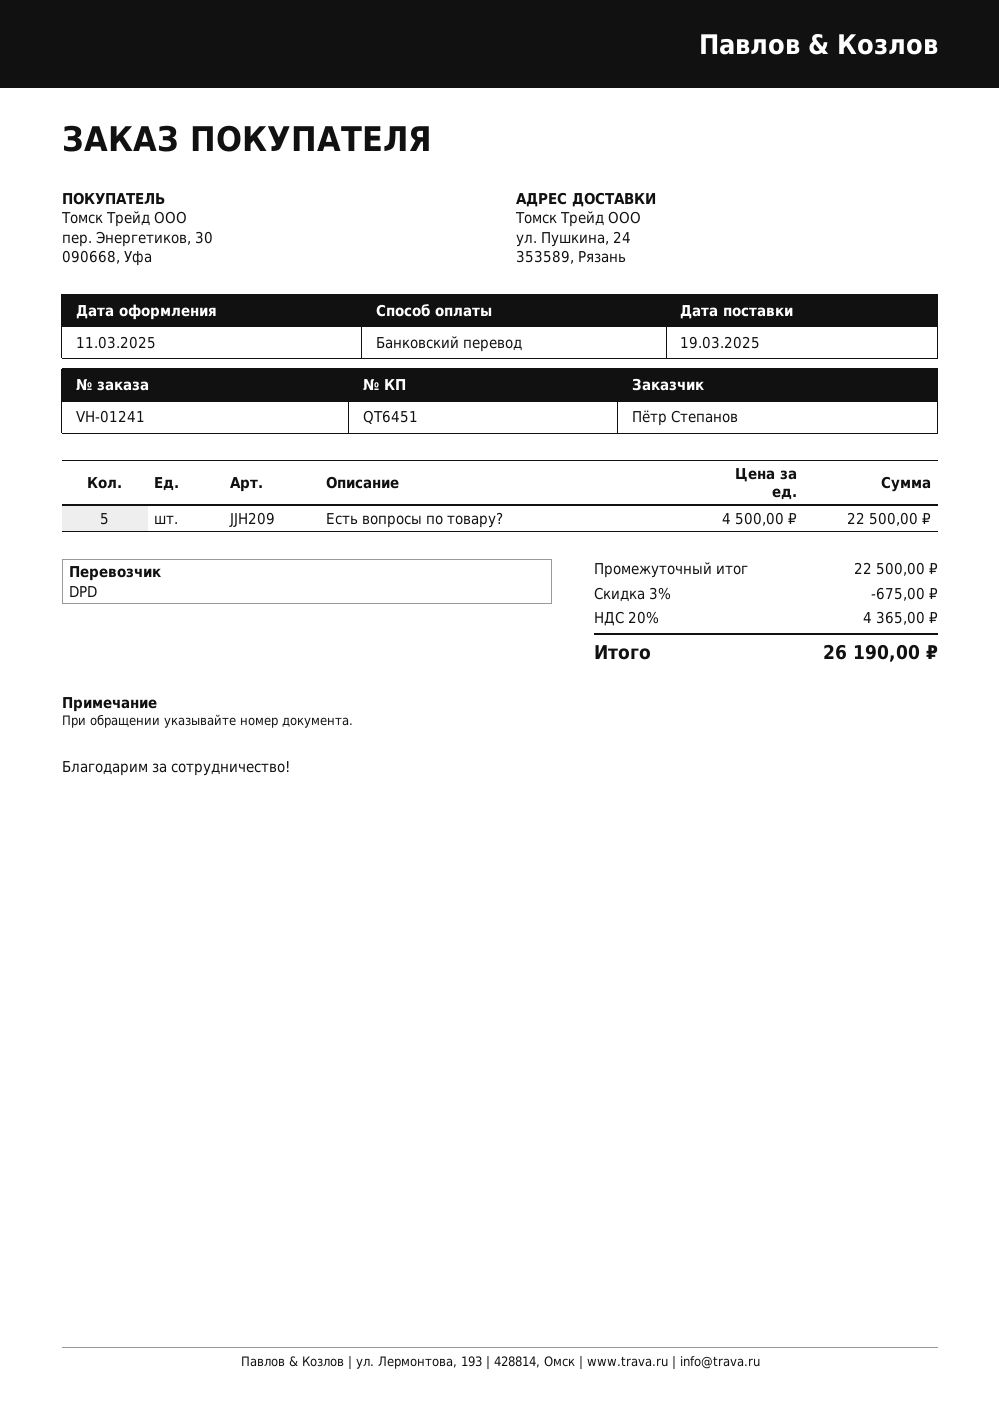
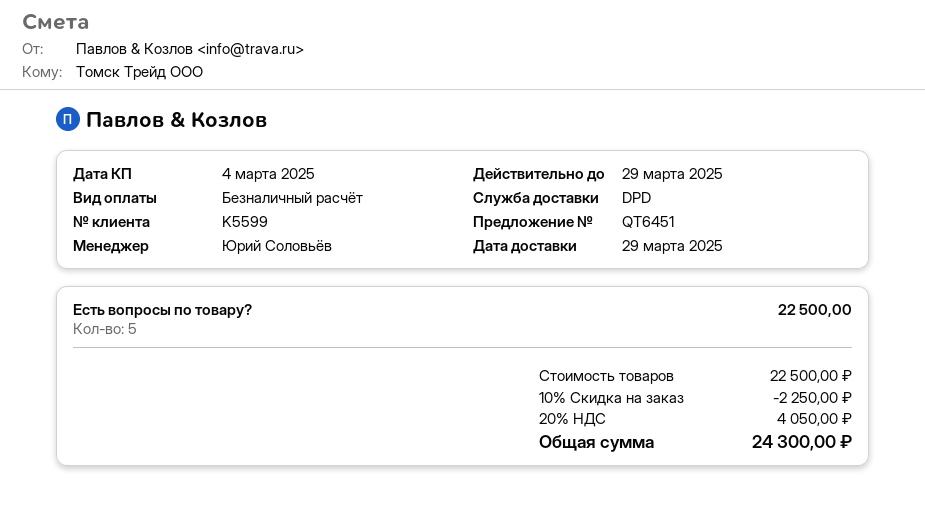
delivery date: 2025-03-19 -> 2025-03-29
discount: 3% = 675.00 -> 10% = 2250.00
tax: 20% = 4365.00 -> 20% = 4050.00
total: 26190.00 -> 24300.00

